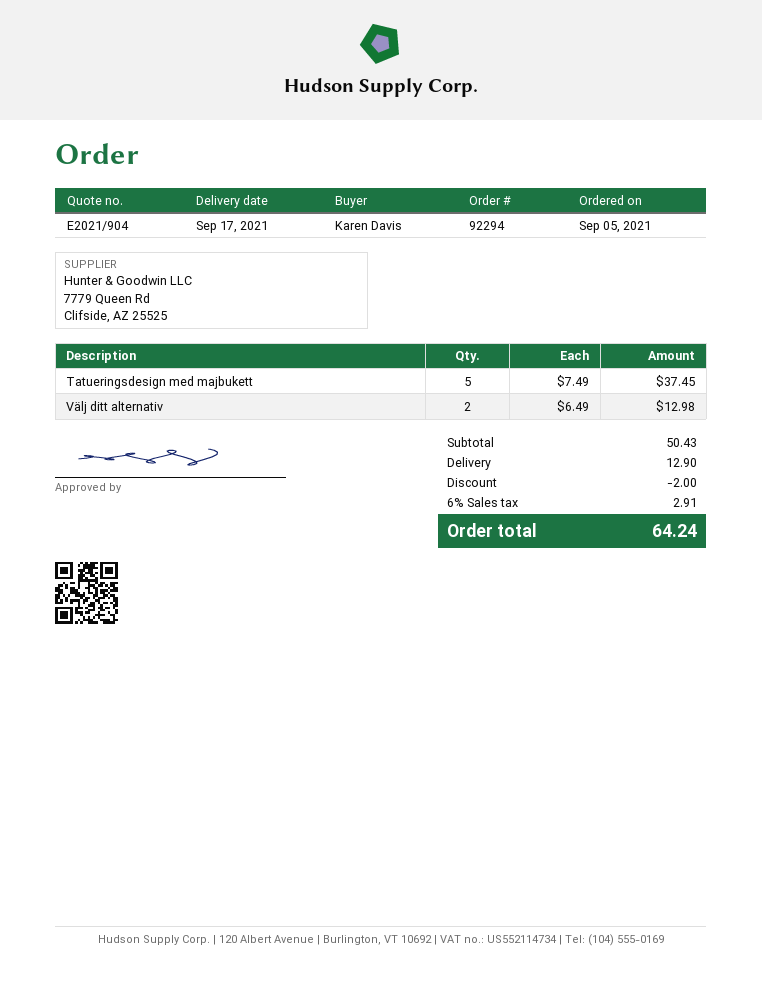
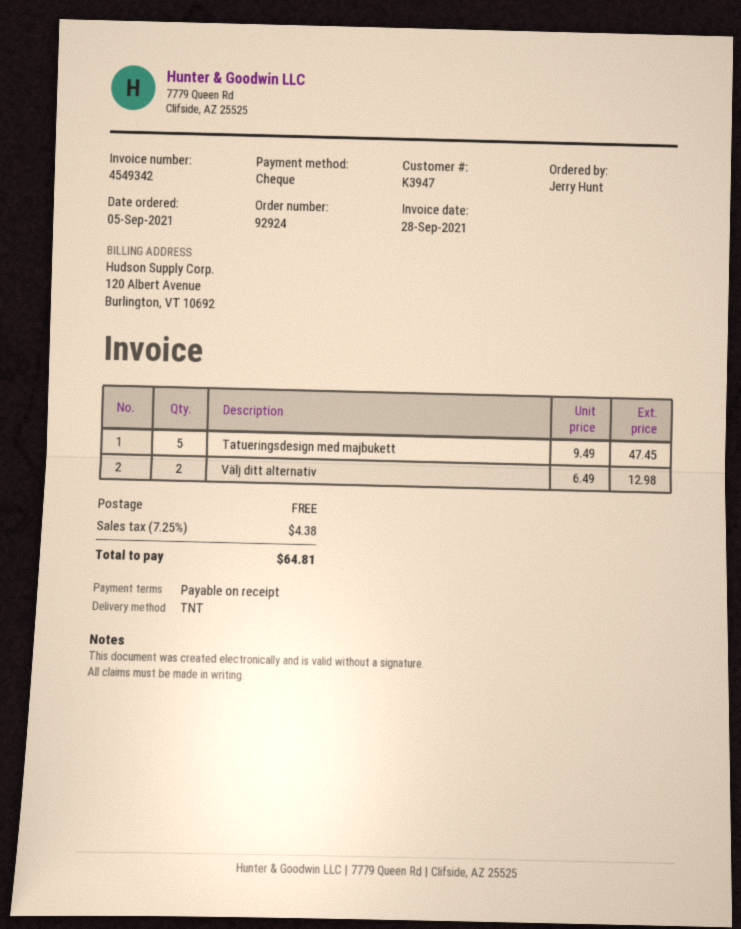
order number: 92294 -> 92924
ordered by: Karen Davis -> Jerry Hunt
Tatueringsdesign med majbukett: 5 x 7.49 = 37.45 -> 5 x 9.49 = 47.45
discount: 2.00 -> none
shipping: 12.90 -> 0.00
tax: 6% = 2.91 -> 7.25% = 4.38
total: 64.24 -> 64.81

